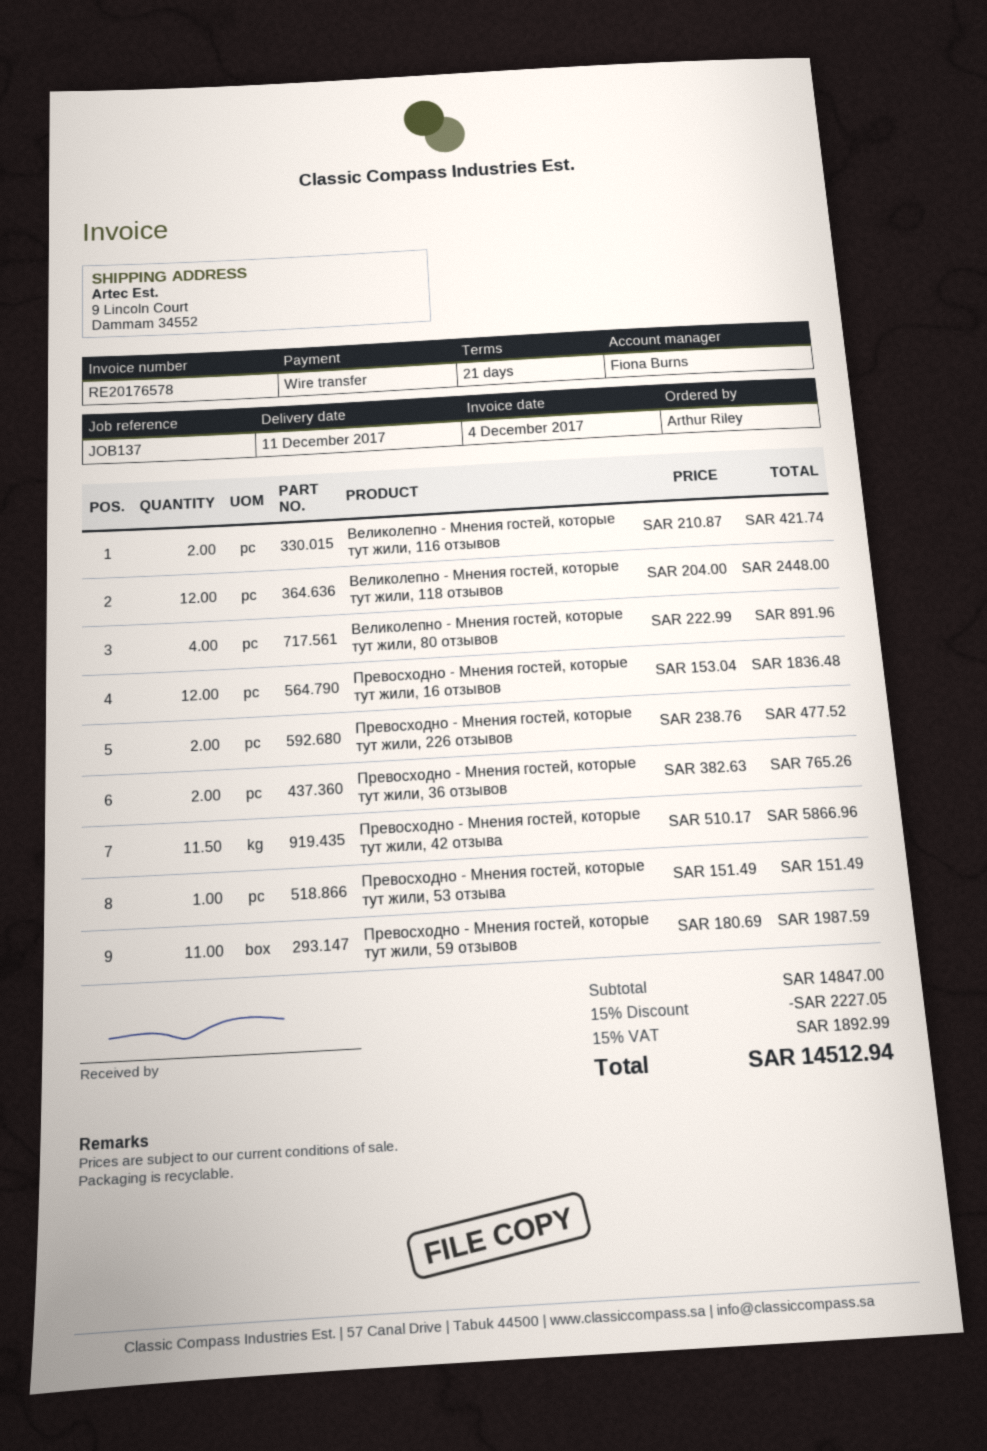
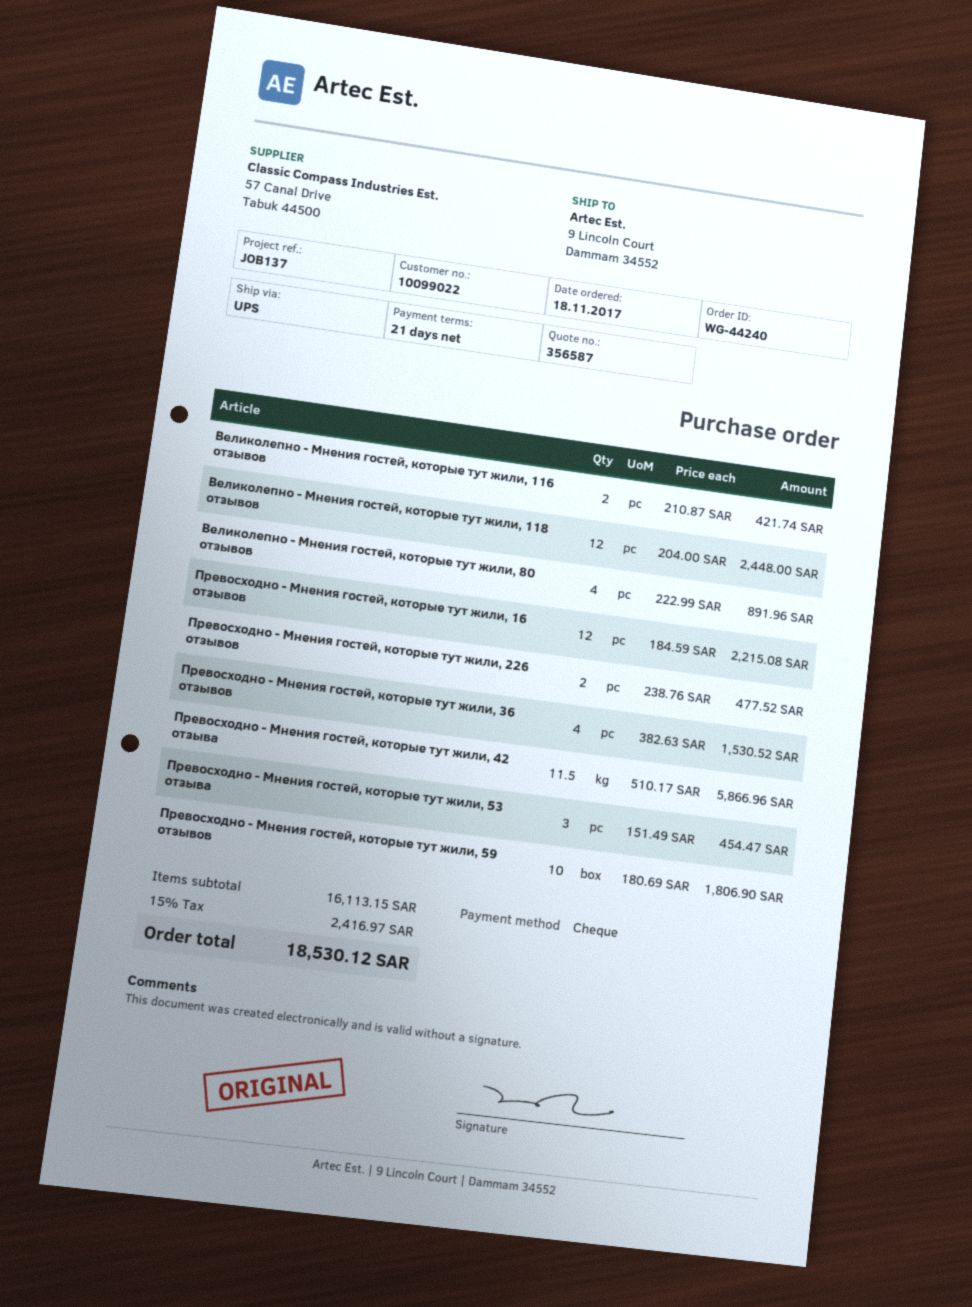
payment method: bank transfer -> cheque
Превосходно - Мнения гостей, которые тут жили, 16 отзывов: 12 x 153.04 = 1836.48 -> 12 x 184.59 = 2215.08
Превосходно - Мнения гостей, которые тут жили, 36 отзывов: 2 x 382.63 = 765.26 -> 4 x 382.63 = 1530.52
Превосходно - Мнения гостей, которые тут жили, 53 отзыва: 1 x 151.49 = 151.49 -> 3 x 151.49 = 454.47
Превосходно - Мнения гостей, которые тут жили, 59 отзывов: 11 x 180.69 = 1987.59 -> 10 x 180.69 = 1806.90
subtotal: 14847.00 -> 16113.15
discount: 15% = 2227.05 -> none
tax: 15% = 1892.99 -> 15% = 2416.97
total: 14512.94 -> 18530.12

